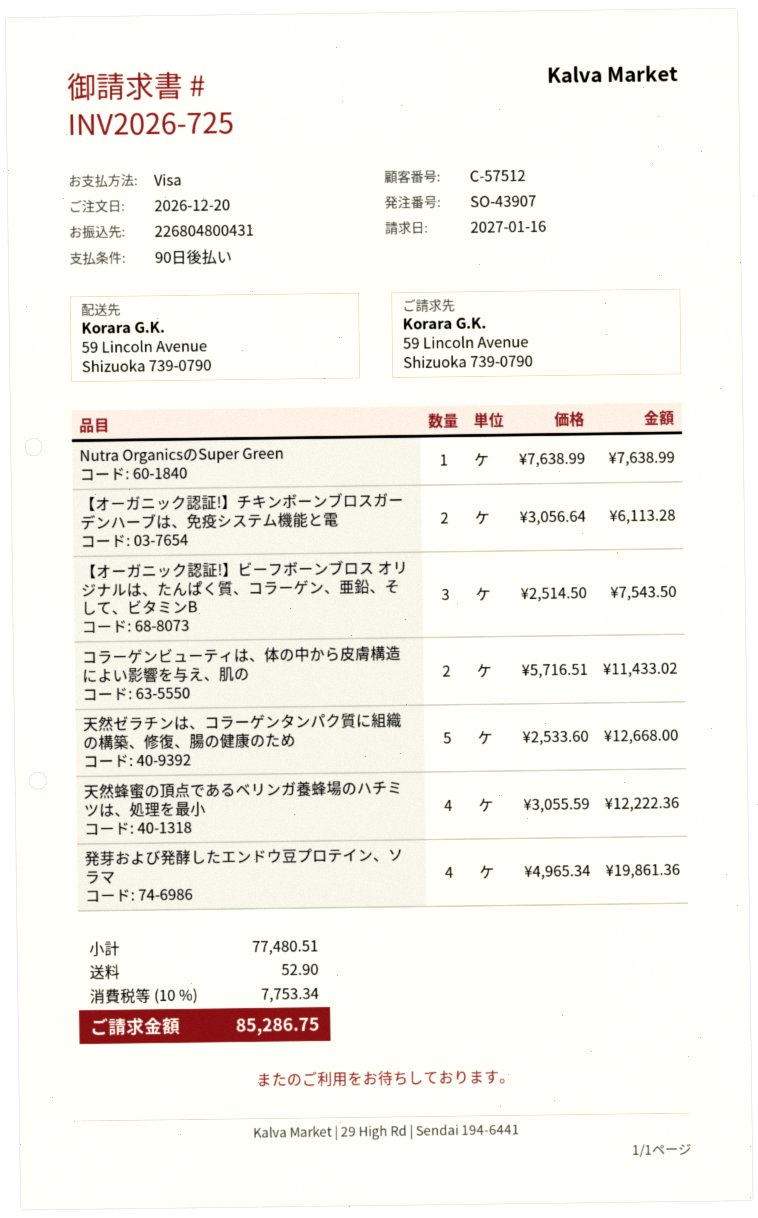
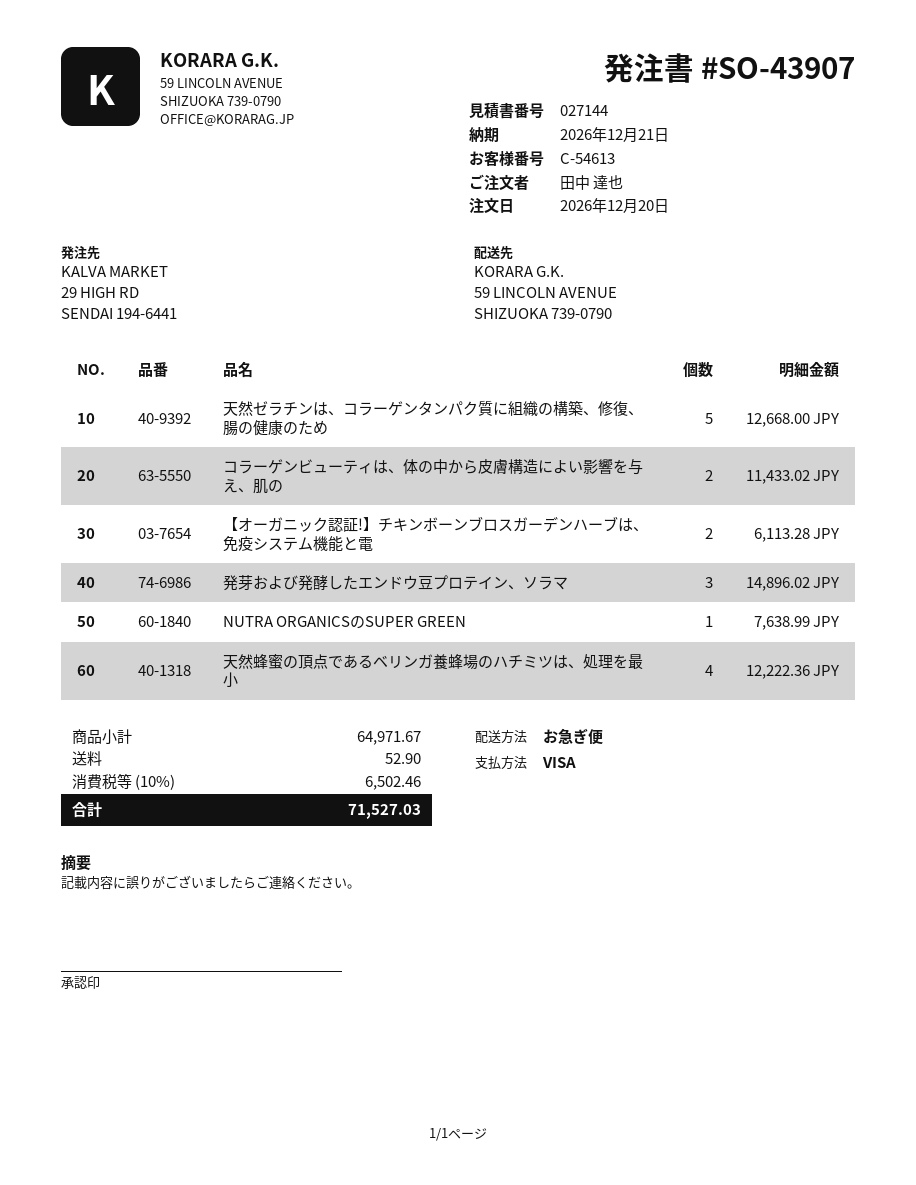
customer number: C-57512 -> C-54613
【オーガニック認証!】ビーフボーンブロス オリジナルは、たんぱく質、コラーゲン、亜鉛、そして、ビタミンB: 3 for 7543.50 -> none
発芽および発酵したエンドウ豆プロテイン、ソラマ: 4 for 19861.36 -> 3 for 14896.02
subtotal: 77480.51 -> 64971.67
tax: 10% = 7753.34 -> 10% = 6502.46
total: 85286.75 -> 71527.03

